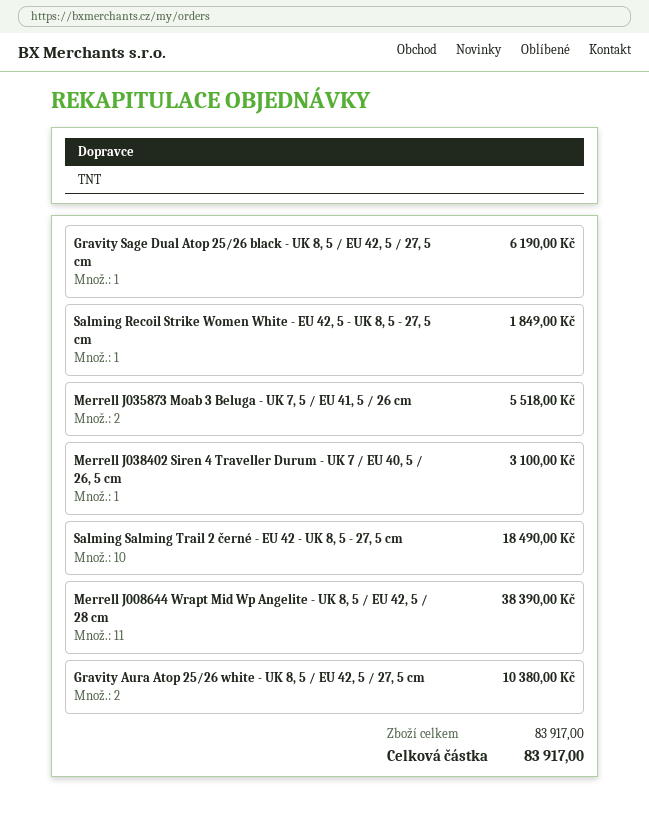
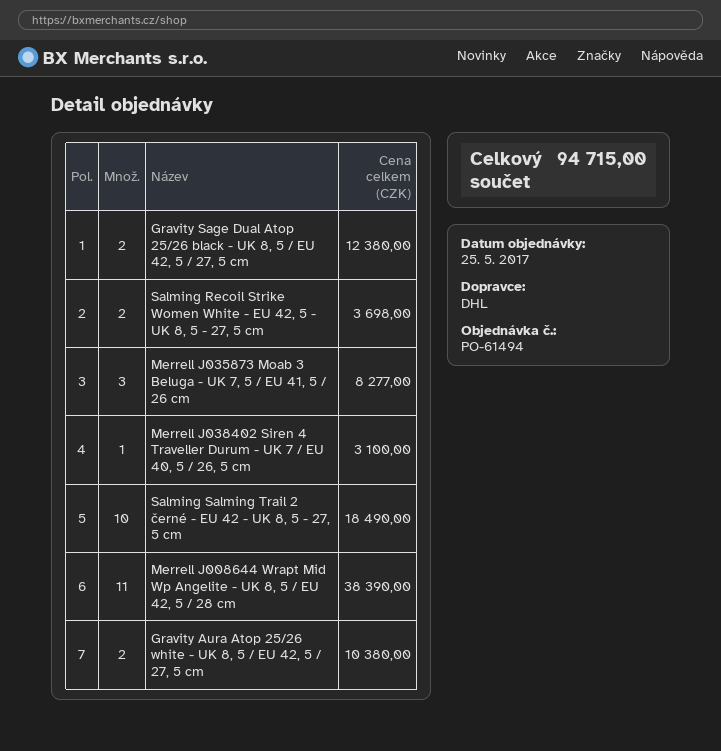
shipping method: TNT -> DHL
Gravity Sage Dual Atop 25/26 black - UK 8, 5 / EU 42, 5 / 27, 5 cm: 1 for 6190.00 -> 2 for 12380.00
Salming Recoil Strike Women White - EU 42, 5 - UK 8, 5 - 27, 5 cm: 1 for 1849.00 -> 2 for 3698.00
Merrell J035873 Moab 3 Beluga - UK 7, 5 / EU 41, 5 / 26 cm: 2 for 5518.00 -> 3 for 8277.00
total: 83917.00 -> 94715.00

